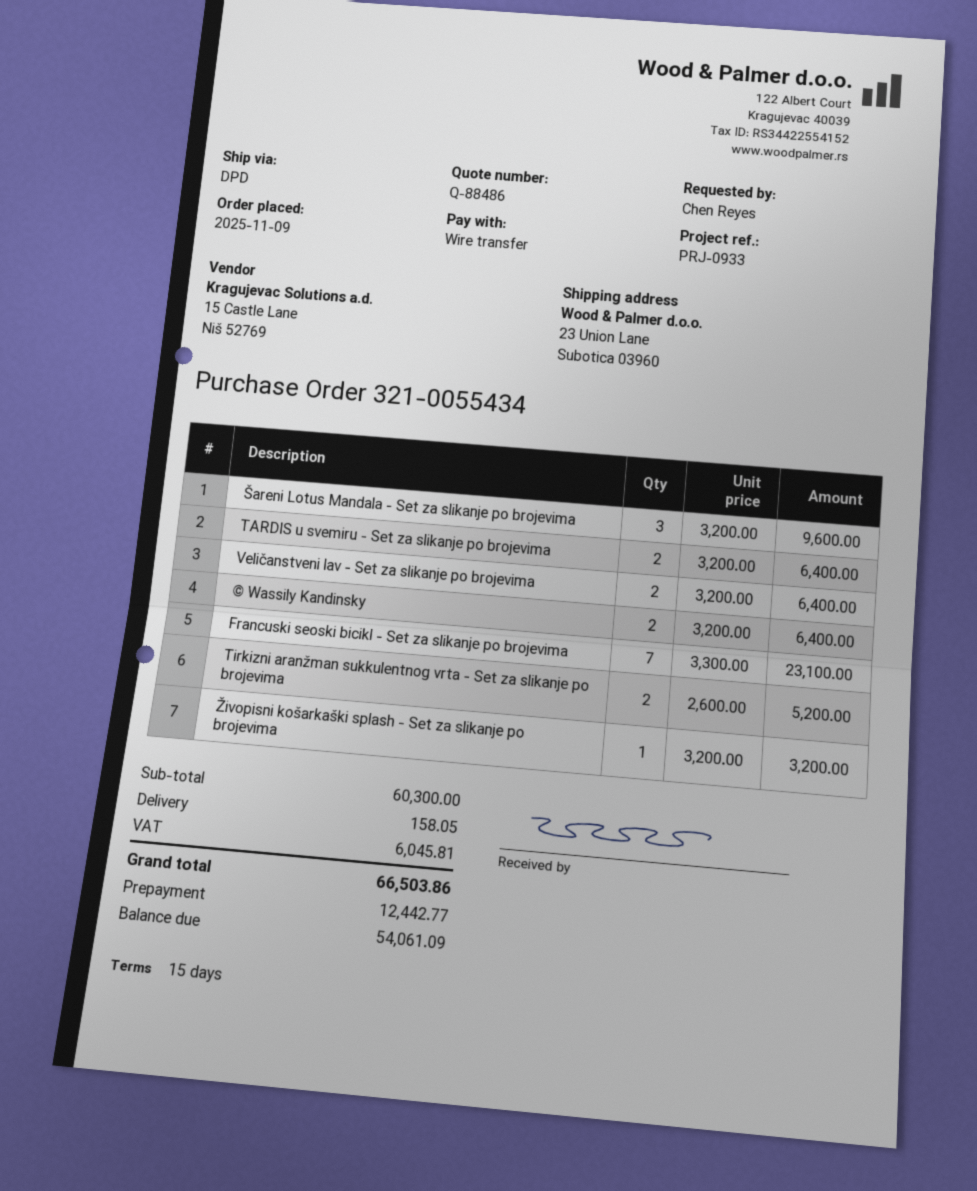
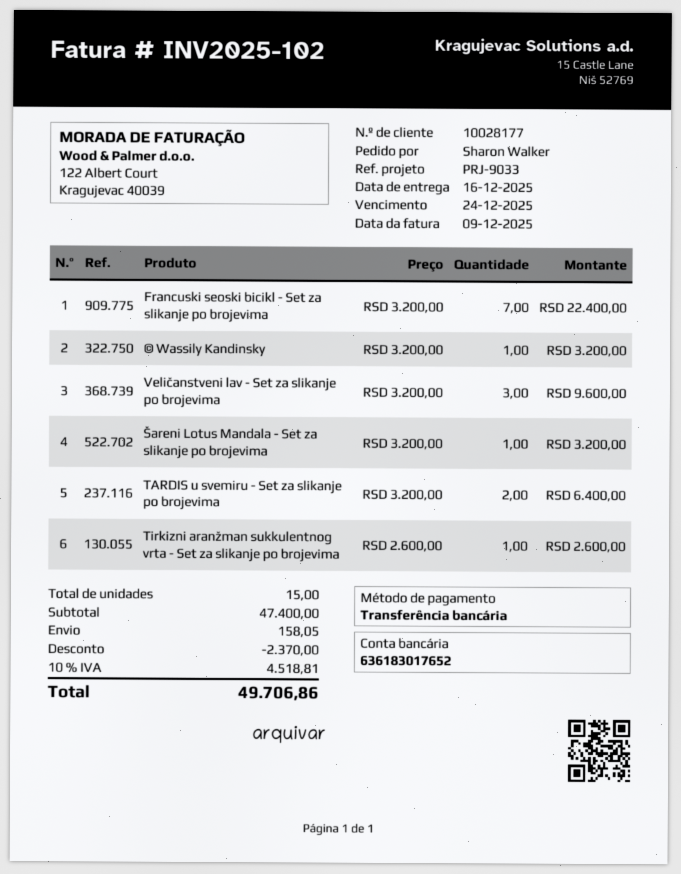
reference: PRJ-0933 -> PRJ-9033
ordered by: Chen Reyes -> Sharon Walker
Šareni Lotus Mandala - Set za slikanje po brojevima: 3 x 3200.00 = 9600.00 -> 1 x 3200.00 = 3200.00
Veličanstveni lav - Set za slikanje po brojevima: 2 x 3200.00 = 6400.00 -> 3 x 3200.00 = 9600.00
© Wassily Kandinsky: 2 x 3200.00 = 6400.00 -> 1 x 3200.00 = 3200.00
Francuski seoski bicikl - Set za slikanje po brojevima: 7 x 3300.00 = 23100.00 -> 7 x 3200.00 = 22400.00
Tirkizni aranžman sukkulentnog vrta - Set za slikanje po brojevima: 2 x 2600.00 = 5200.00 -> 1 x 2600.00 = 2600.00
Živopisni košarkaški splash - Set za slikanje po brojevima: 1 x 3200.00 = 3200.00 -> none
subtotal: 60300.00 -> 47400.00
discount: none -> 2370.00
tax: 6045.81 -> 4518.81
total: 66503.86 -> 49706.86

